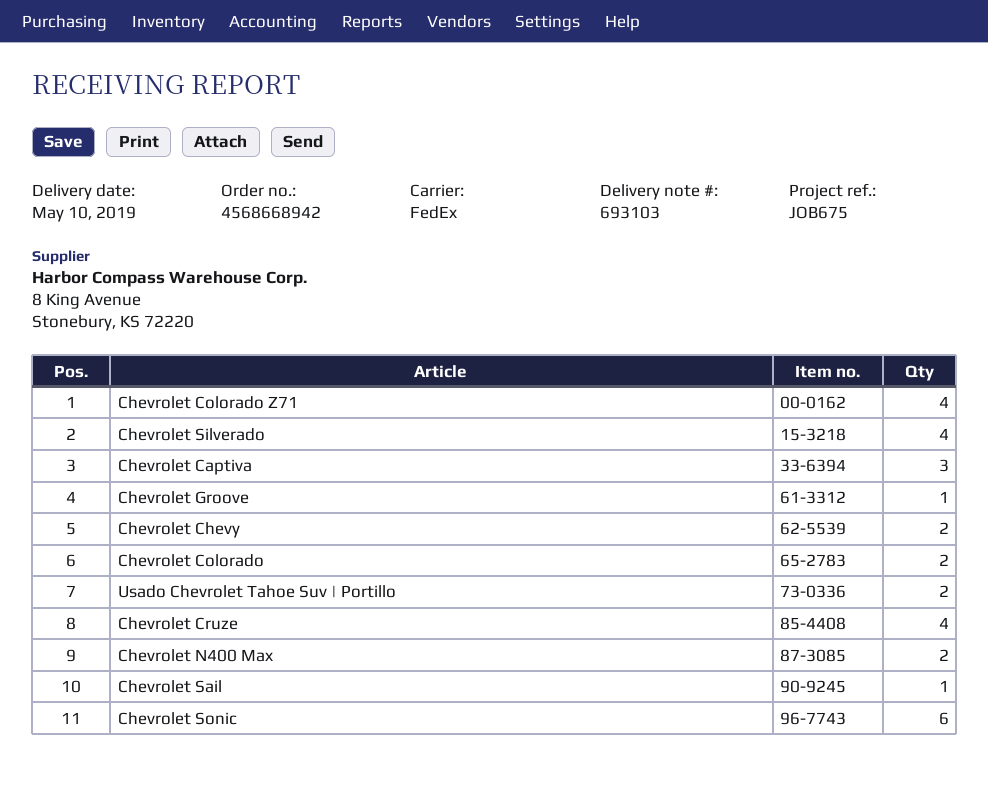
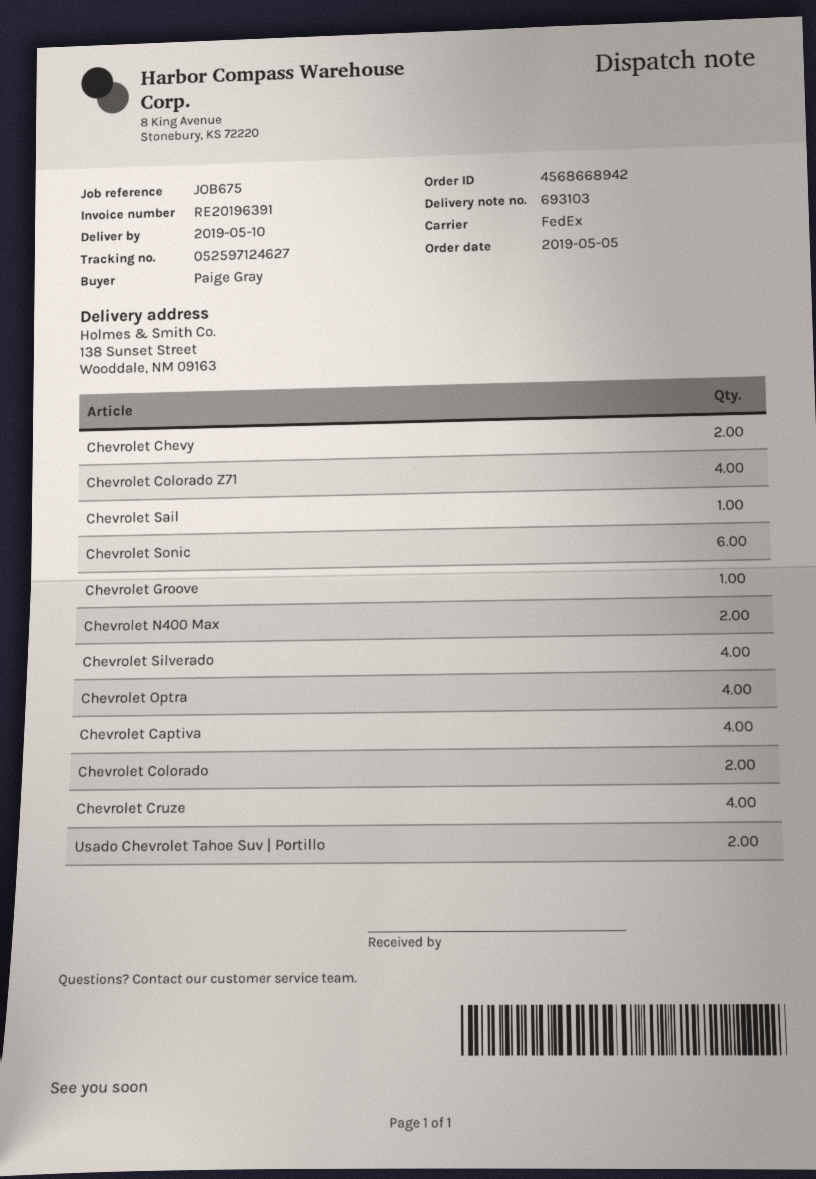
Chevrolet Captiva: 3 -> 4
Chevrolet Optra: none -> 4

